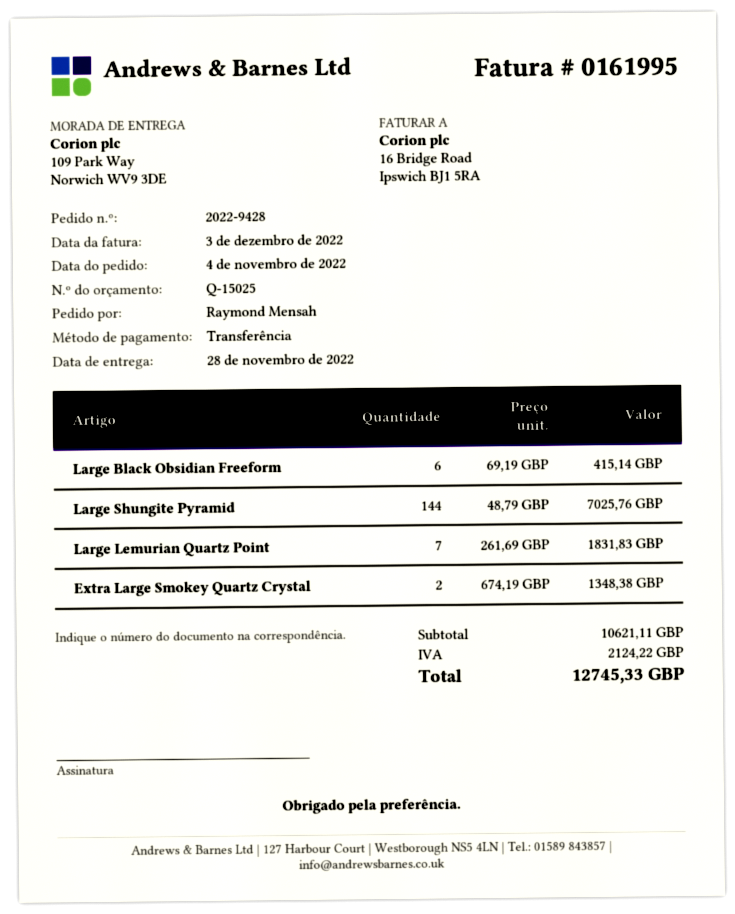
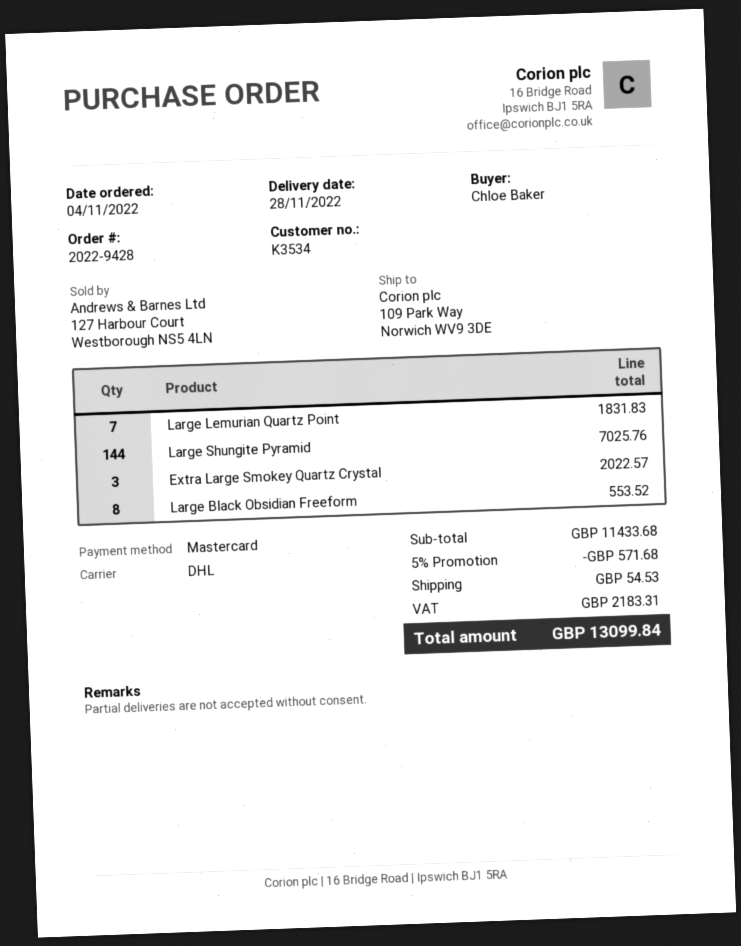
ordered by: Raymond Mensah -> Chloe Baker
payment method: bank transfer -> Mastercard
Large Black Obsidian Freeform: 6 for 415.14 -> 8 for 553.52
Extra Large Smokey Quartz Crystal: 2 for 1348.38 -> 3 for 2022.57
subtotal: 10621.11 -> 11433.68
discount: none -> 5% = 571.68
shipping: none -> 54.53
tax: 2124.22 -> 2183.31
total: 12745.33 -> 13099.84

